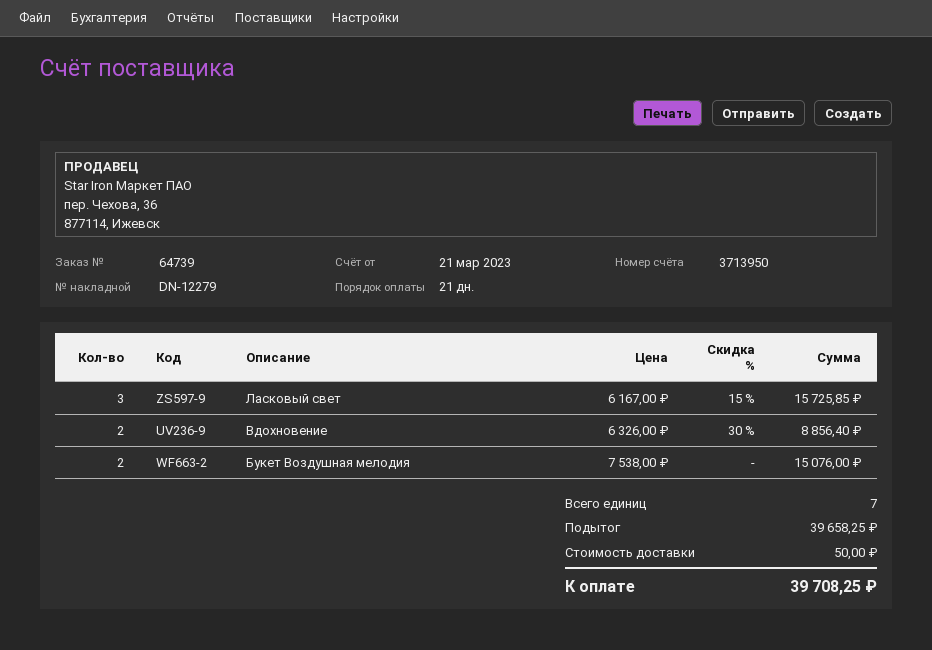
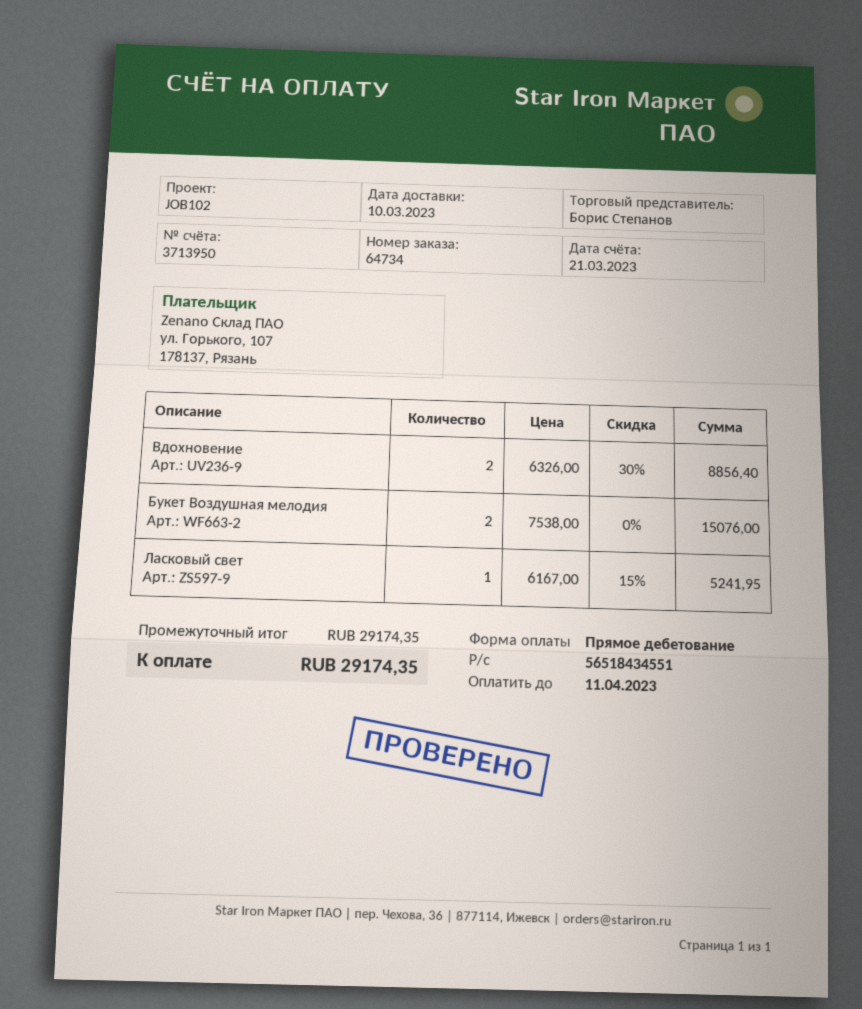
order number: 64739 -> 64734
Ласковый свет: 3 x 6167.00 - 15% = 15725.85 -> 1 x 6167.00 - 15% = 5241.95
subtotal: 39658.25 -> 29174.35
shipping: 50.00 -> none
total: 39708.25 -> 29174.35

